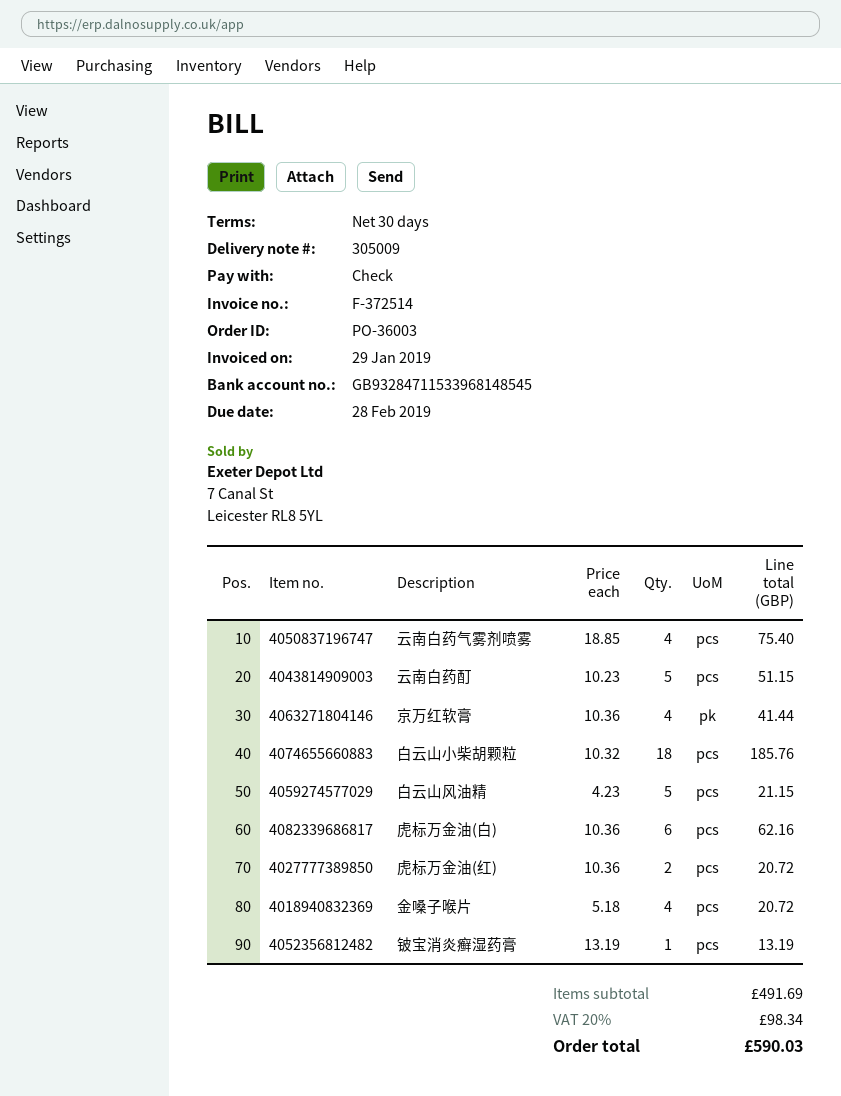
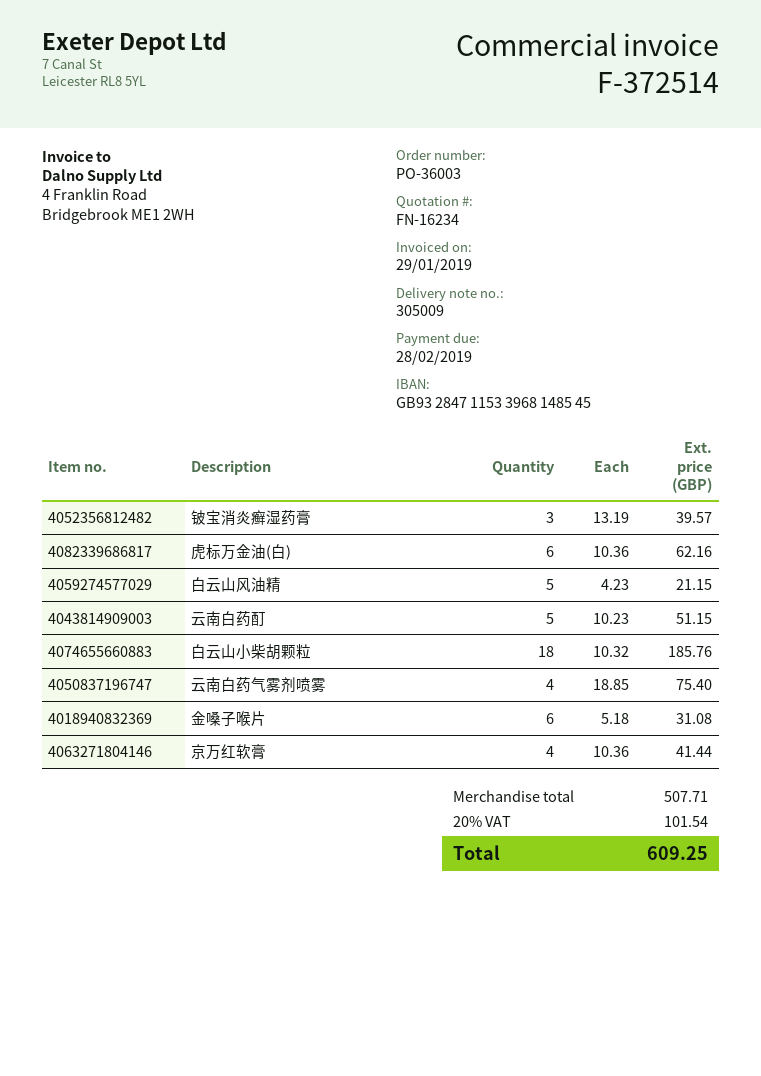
虎标万金油(红): 2 x 10.36 = 20.72 -> none
金嗓子喉片: 4 x 5.18 = 20.72 -> 6 x 5.18 = 31.08
铍宝消炎癣湿药膏: 1 x 13.19 = 13.19 -> 3 x 13.19 = 39.57
subtotal: 491.69 -> 507.71
tax: 20% = 98.34 -> 20% = 101.54
total: 590.03 -> 609.25

